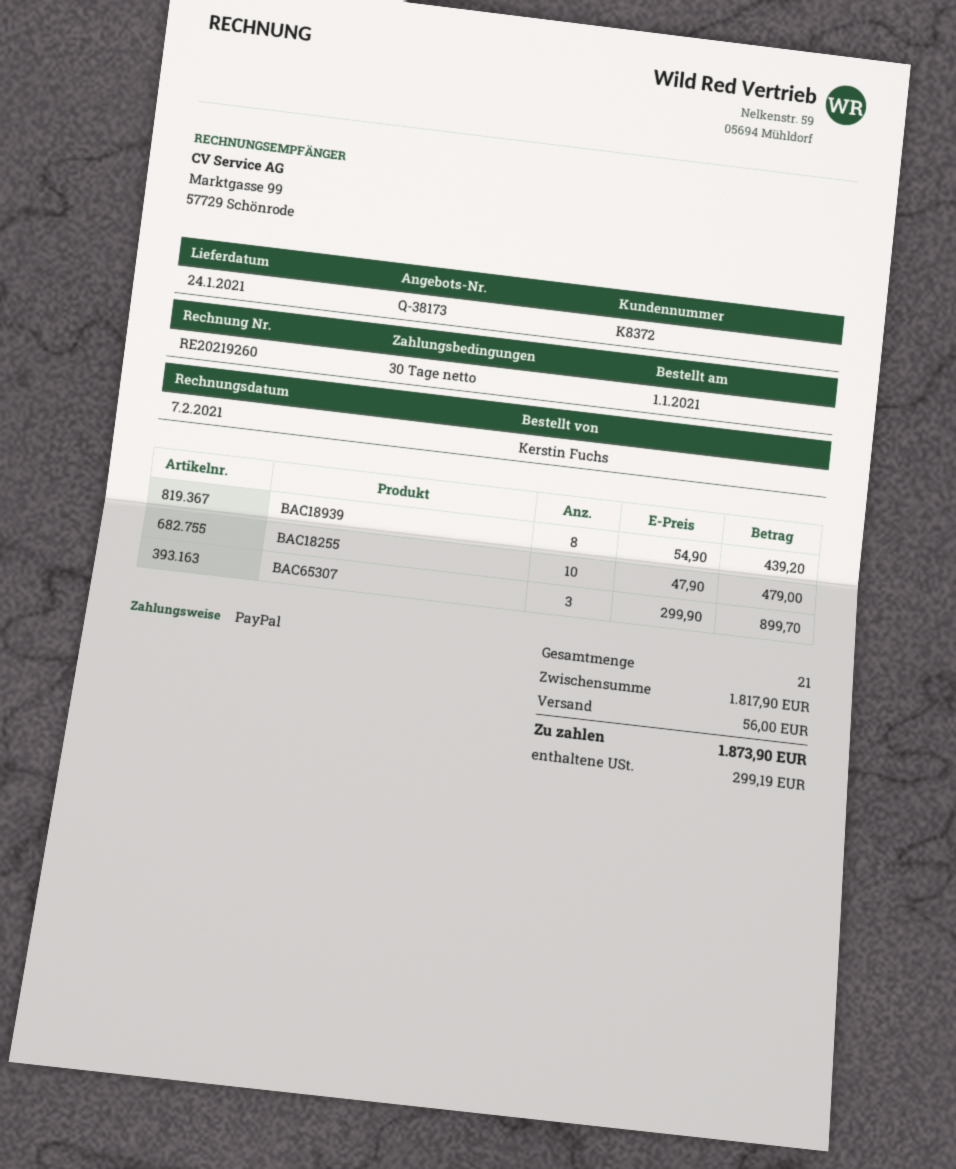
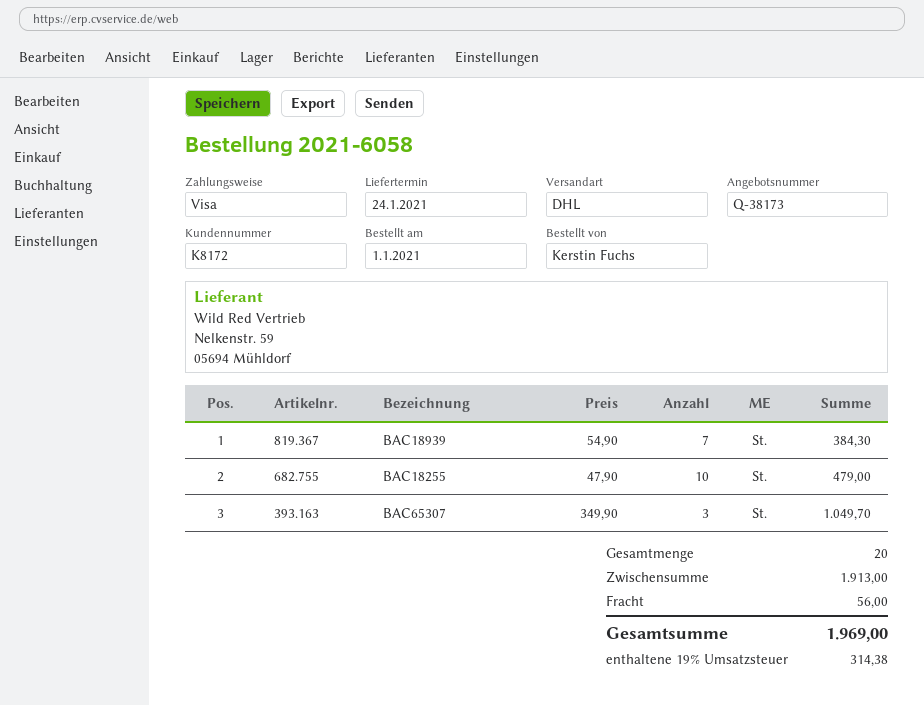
customer number: K8372 -> K8172
payment method: PayPal -> Visa
BAC18939: 8 x 54.90 = 439.20 -> 7 x 54.90 = 384.30
BAC65307: 3 x 299.90 = 899.70 -> 3 x 349.90 = 1049.70
total quantity: 21 -> 20
subtotal: 1817.90 -> 1913.00
tax: 299.19 -> 314.38
total: 1873.90 -> 1969.00

